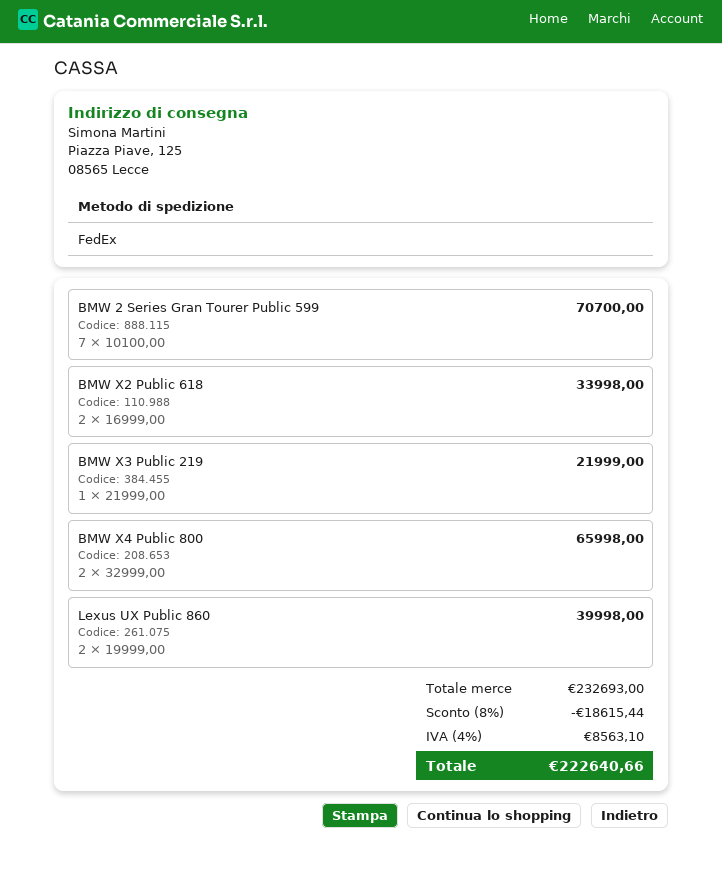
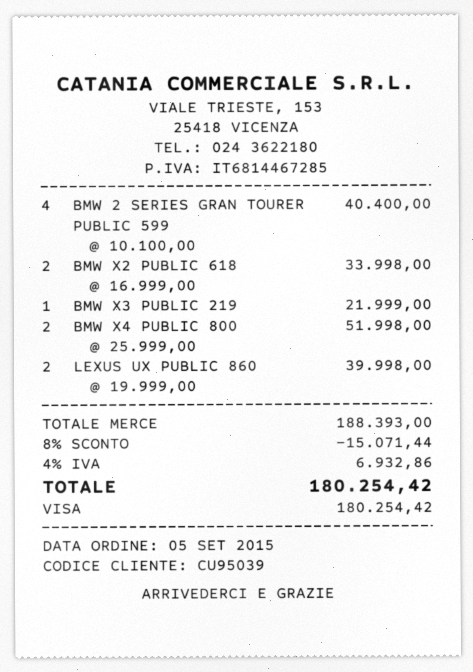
BMW 2 Series Gran Tourer Public 599: 7 x 10100.00 = 70700.00 -> 4 x 10100.00 = 40400.00
BMW X4 Public 800: 2 x 32999.00 = 65998.00 -> 2 x 25999.00 = 51998.00
subtotal: 232693.00 -> 188393.00
discount: 8% = 18615.44 -> 8% = 15071.44
tax: 4% = 8563.10 -> 4% = 6932.86
total: 222640.66 -> 180254.42

